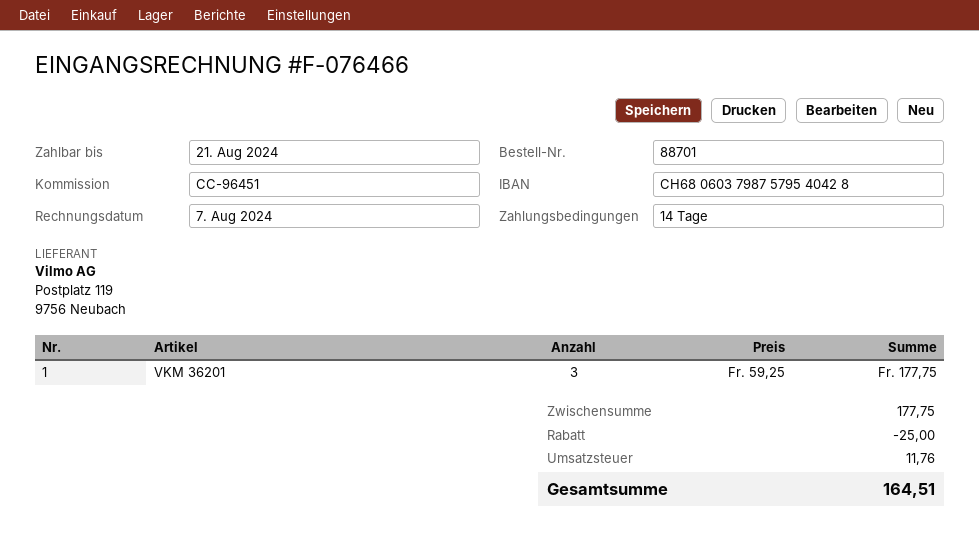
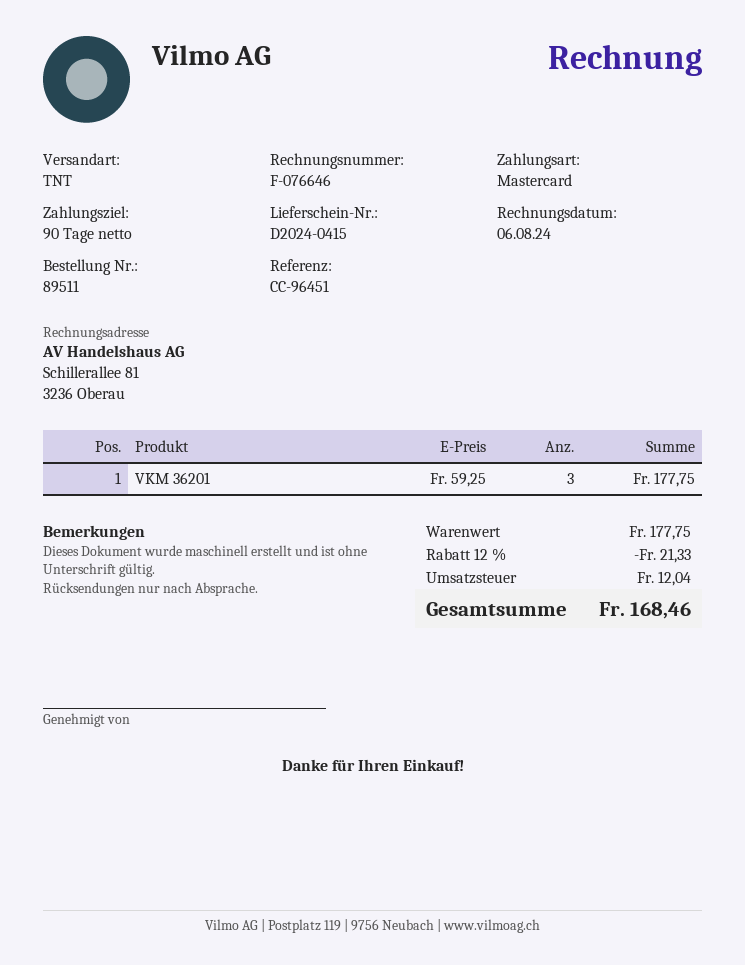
order number: 88701 -> 89511
invoice number: F-076466 -> F-076646
invoice date: 2024-08-07 -> 2024-08-06
payment terms: 14 days -> 90 days
discount: 25.00 -> 21.33
tax: 11.76 -> 12.04
total: 164.51 -> 168.46

